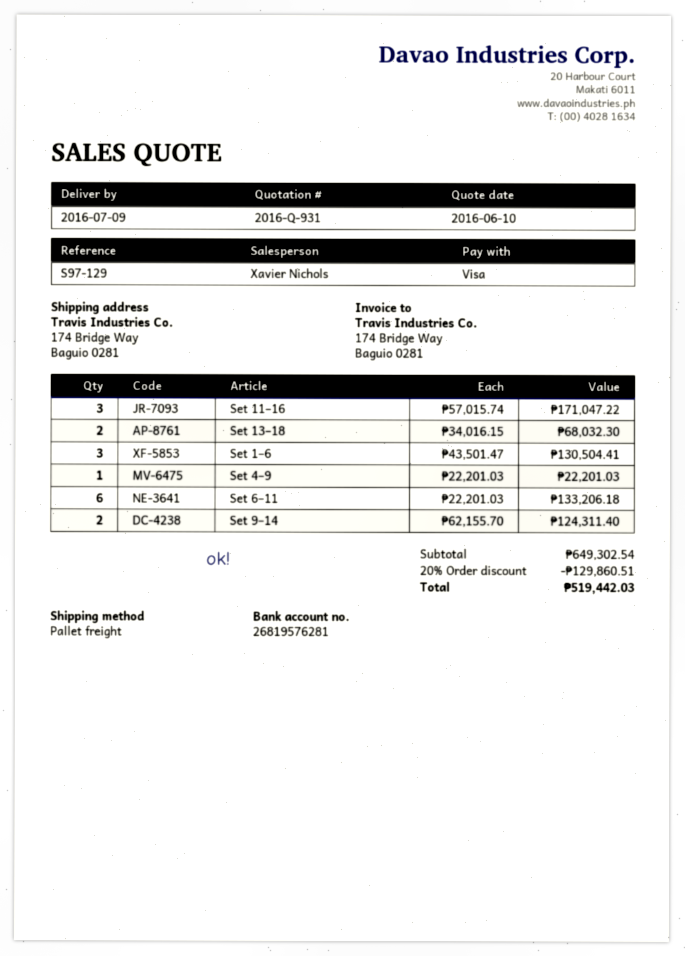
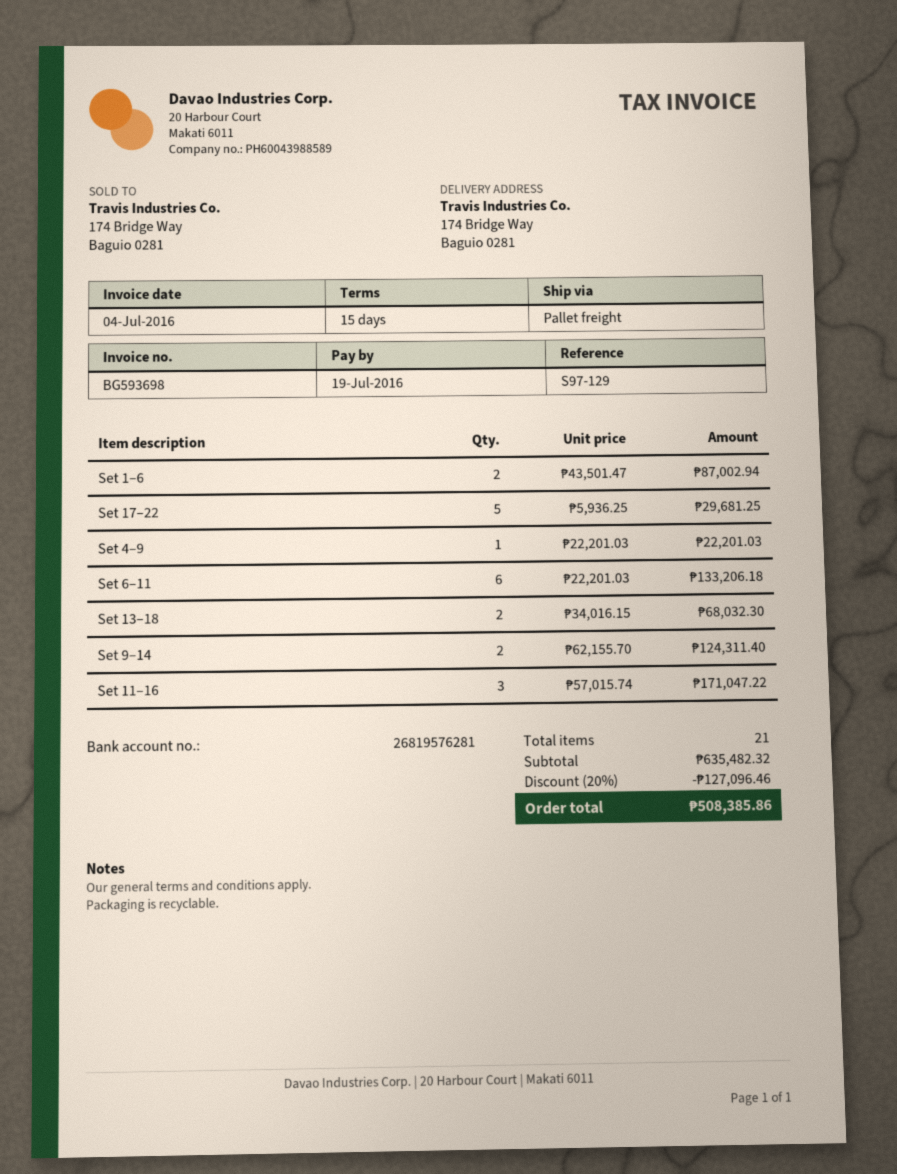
Set 1–6: 3 x 43501.47 = 130504.41 -> 2 x 43501.47 = 87002.94
Set 17–22: none -> 5 x 5936.25 = 29681.25
subtotal: 649302.54 -> 635482.32
discount: 20% = 129860.51 -> 20% = 127096.46
total: 519442.03 -> 508385.86

